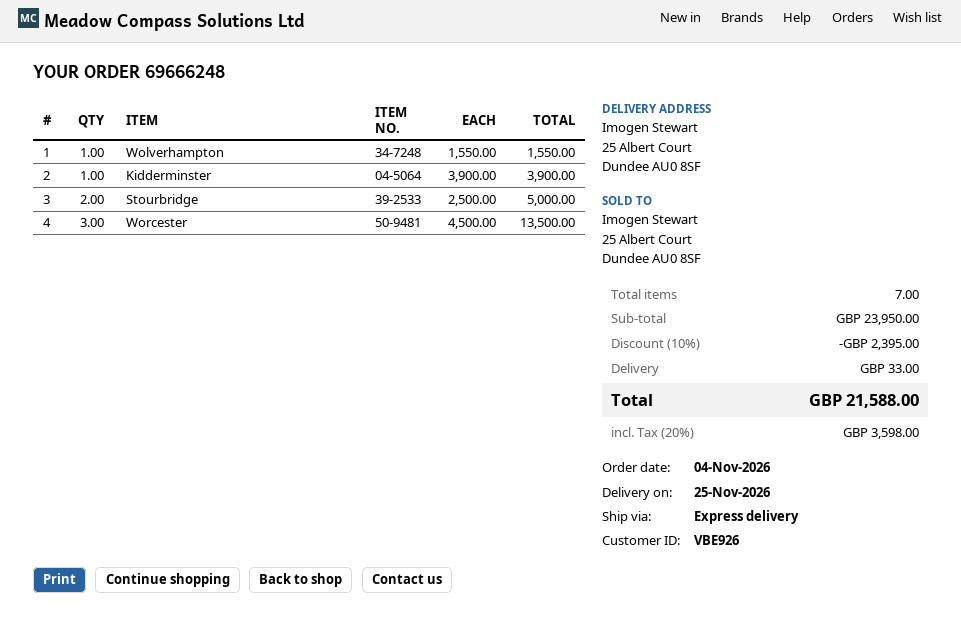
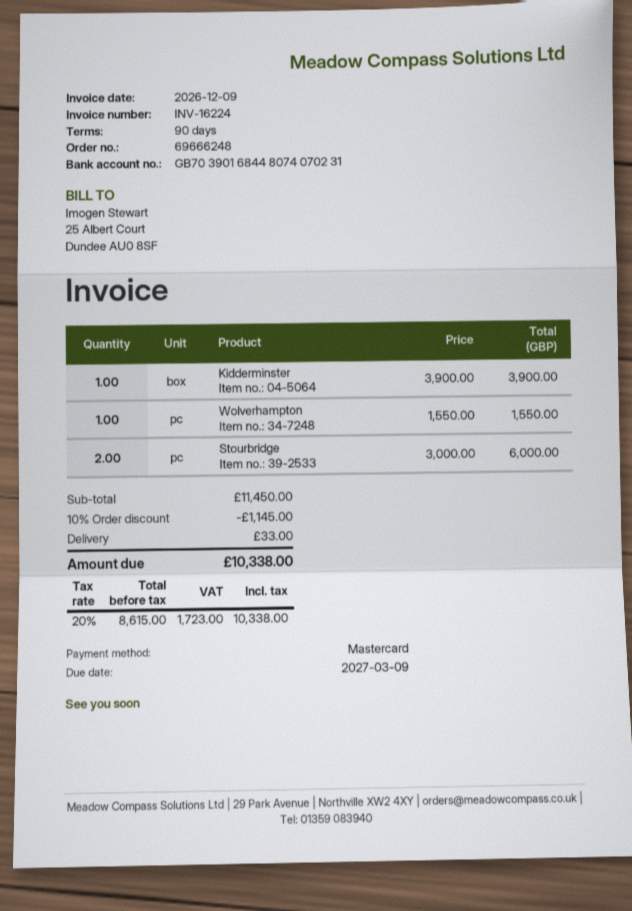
Stourbridge: 2 x 2500.00 = 5000.00 -> 2 x 3000.00 = 6000.00
Worcester: 3 x 4500.00 = 13500.00 -> none
subtotal: 23950.00 -> 11450.00
discount: 10% = 2395.00 -> 10% = 1145.00
tax: 20% = 3598.00 -> 20% = 1723.00
total: 21588.00 -> 10338.00

